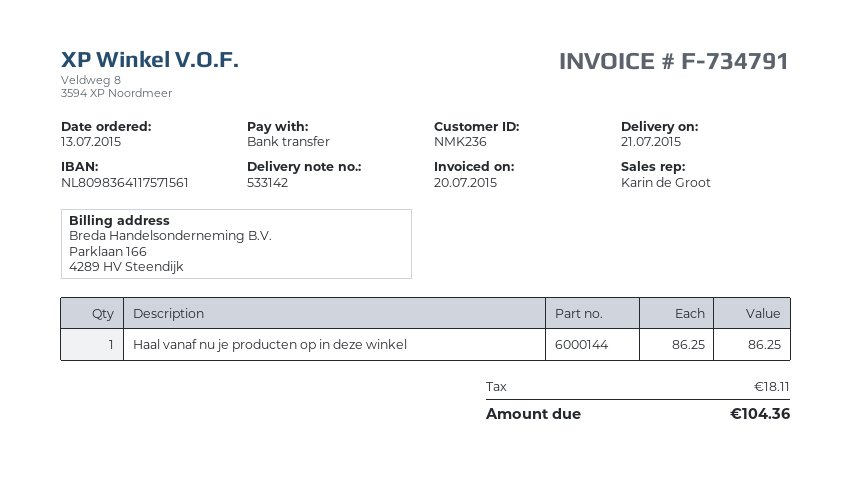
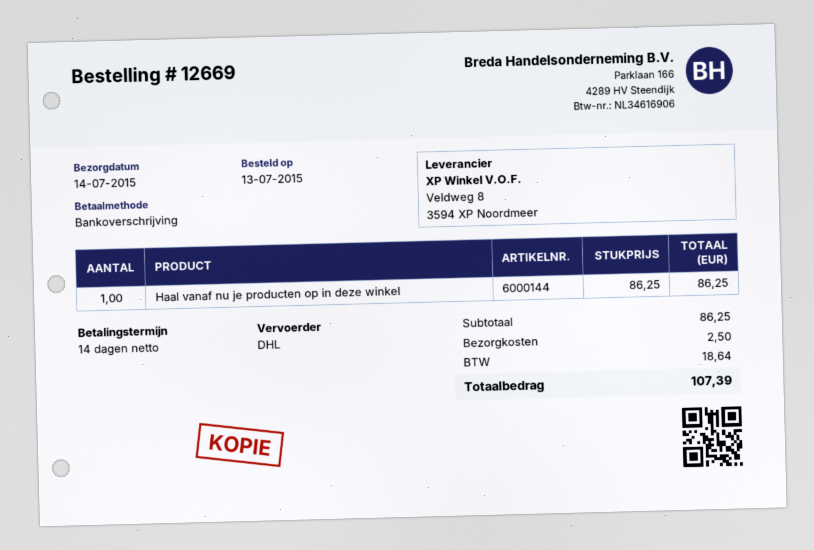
delivery date: 2015-07-21 -> 2015-07-14
shipping: none -> 2.50
tax: 18.11 -> 18.64
total: 104.36 -> 107.39

